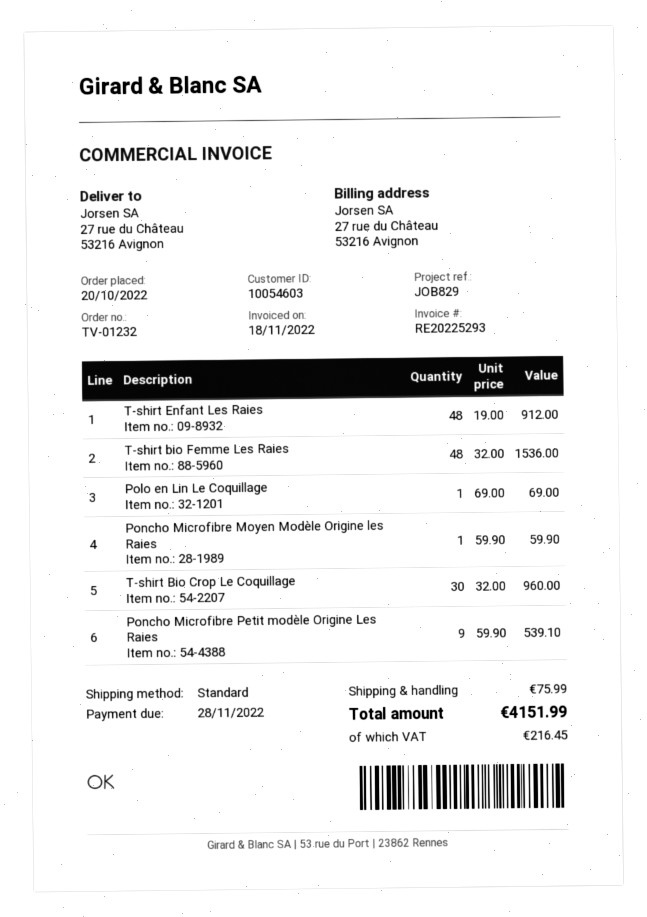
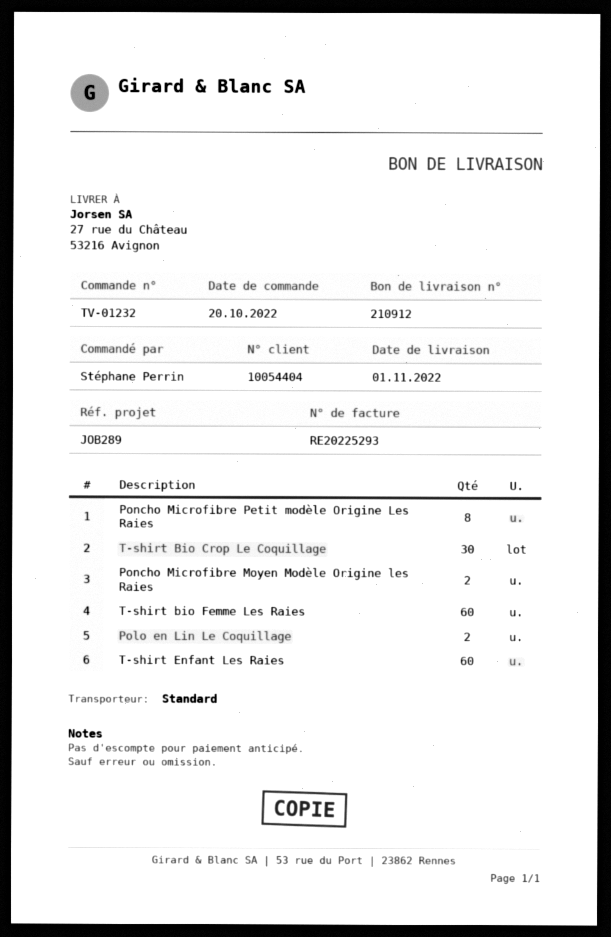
customer number: 10054603 -> 10054404
reference: JOB829 -> JOB289
T-shirt Enfant Les Raies: 48 -> 60
T-shirt bio Femme Les Raies: 48 -> 60
Polo en Lin Le Coquillage: 1 -> 2
Poncho Microfibre Moyen Modèle Origine les Raies: 1 -> 2
Poncho Microfibre Petit modèle Origine Les Raies: 9 -> 8

